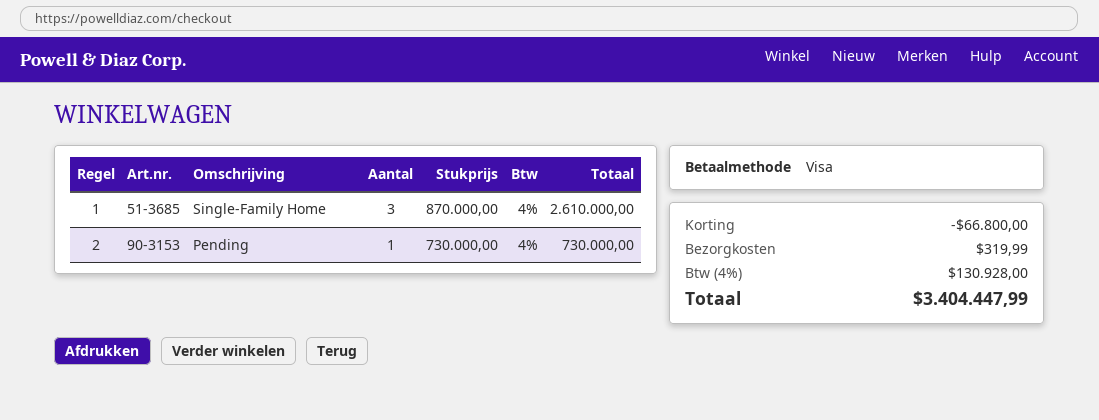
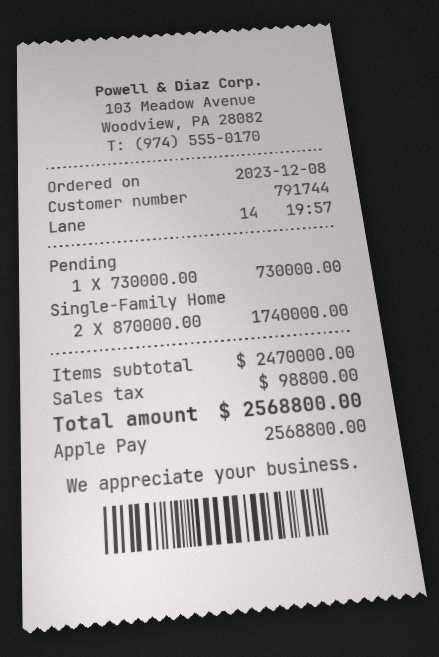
payment method: Visa -> Apple Pay
Single-Family Home: 3 x 870000.00 = 2610000.00 -> 2 x 870000.00 = 1740000.00
discount: 66800.00 -> none
shipping: 319.99 -> none
tax: 130928.00 -> 98800.00
total: 3404447.99 -> 2568800.00

